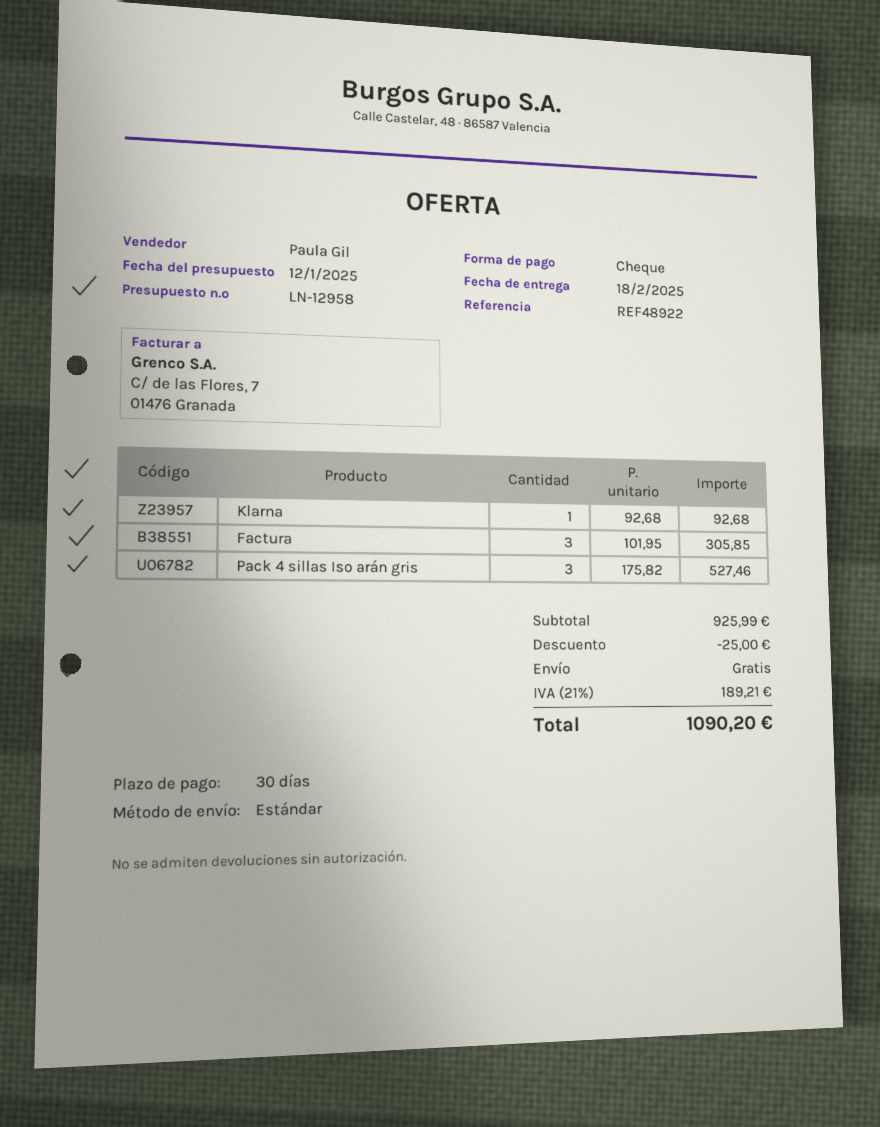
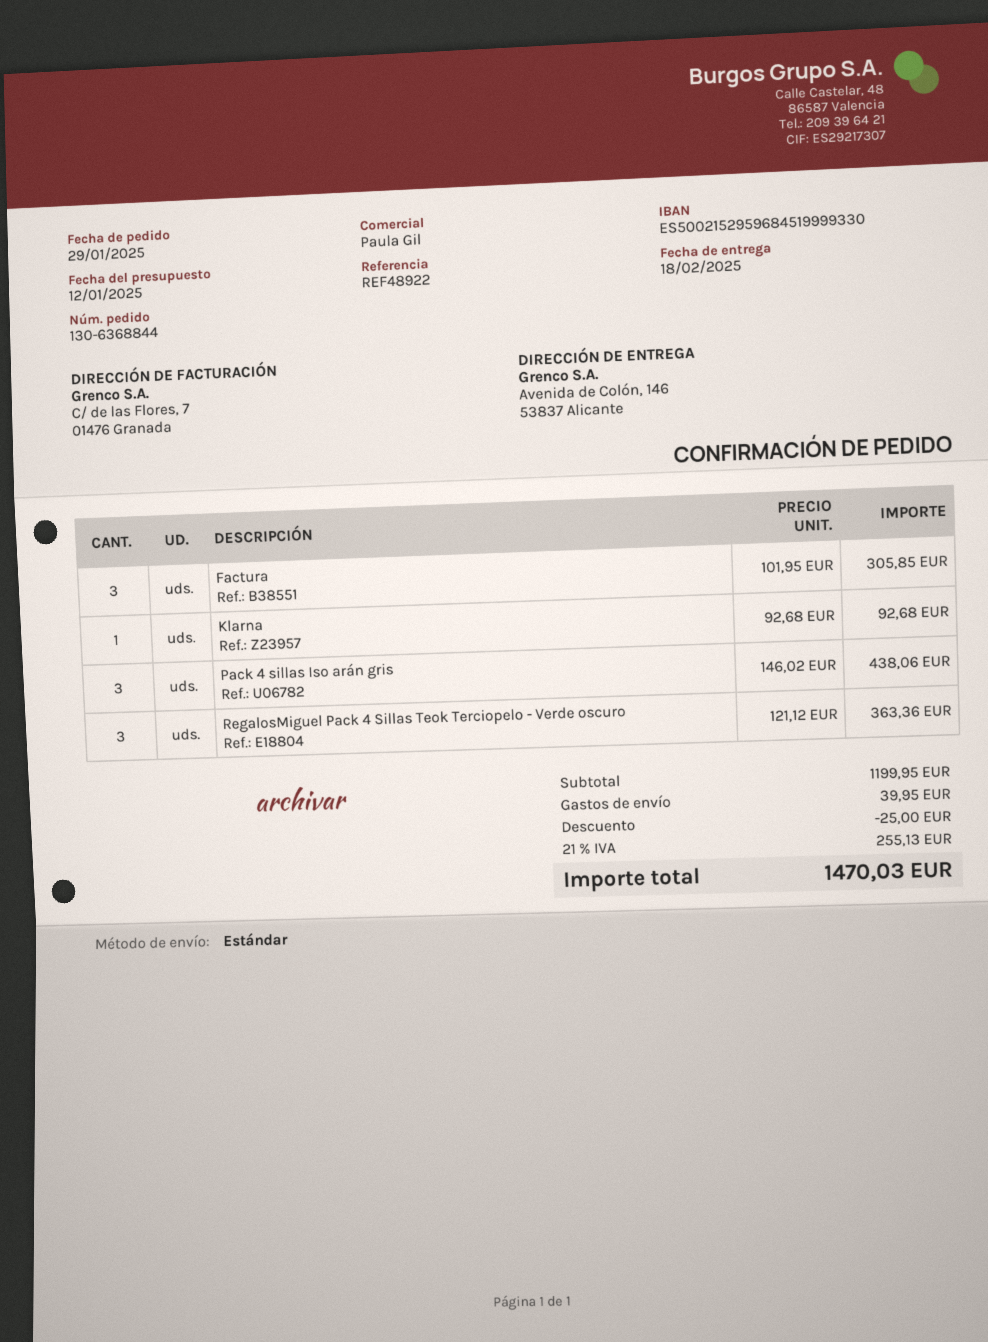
Pack 4 sillas Iso arán gris: 3 x 175.82 = 527.46 -> 3 x 146.02 = 438.06
RegalosMiguel Pack 4 Sillas Teok Terciopelo - Verde oscuro: none -> 3 x 121.12 = 363.36
subtotal: 925.99 -> 1199.95
shipping: 0.00 -> 39.95
tax: 21% = 189.21 -> 21% = 255.13
total: 1090.20 -> 1470.03

